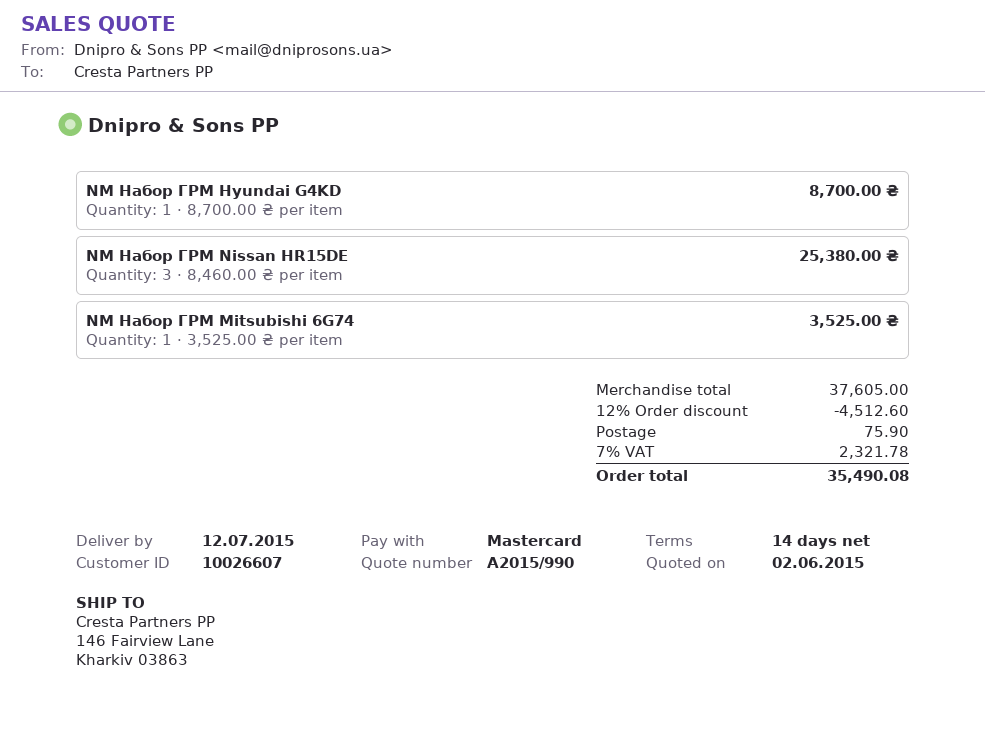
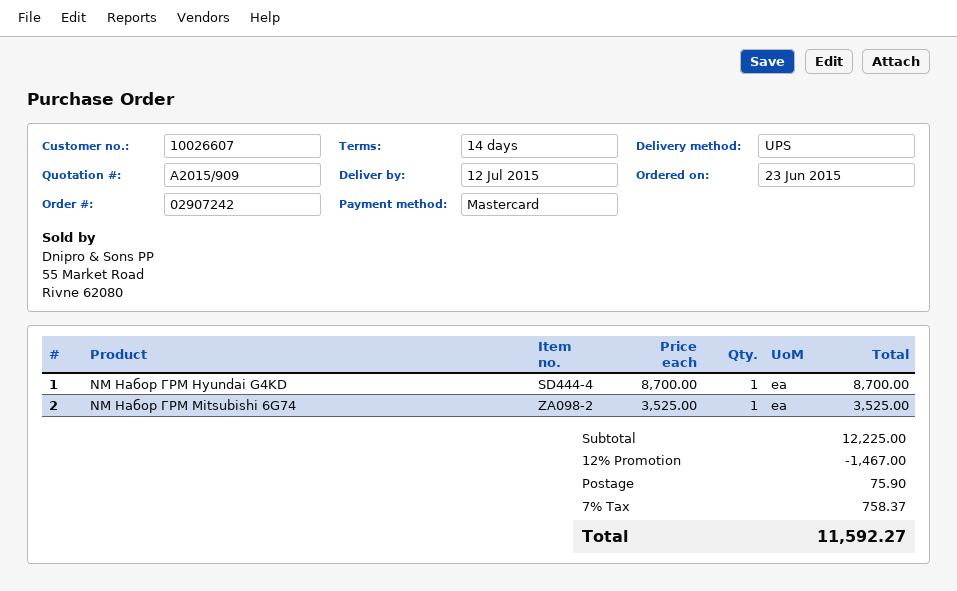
quote number: A2015/990 -> A2015/909
NM Набор ГРМ Nissan HR15DE: 3 x 8460.00 = 25380.00 -> none
subtotal: 37605.00 -> 12225.00
discount: 12% = 4512.60 -> 12% = 1467.00
tax: 7% = 2321.78 -> 7% = 758.37
total: 35490.08 -> 11592.27

